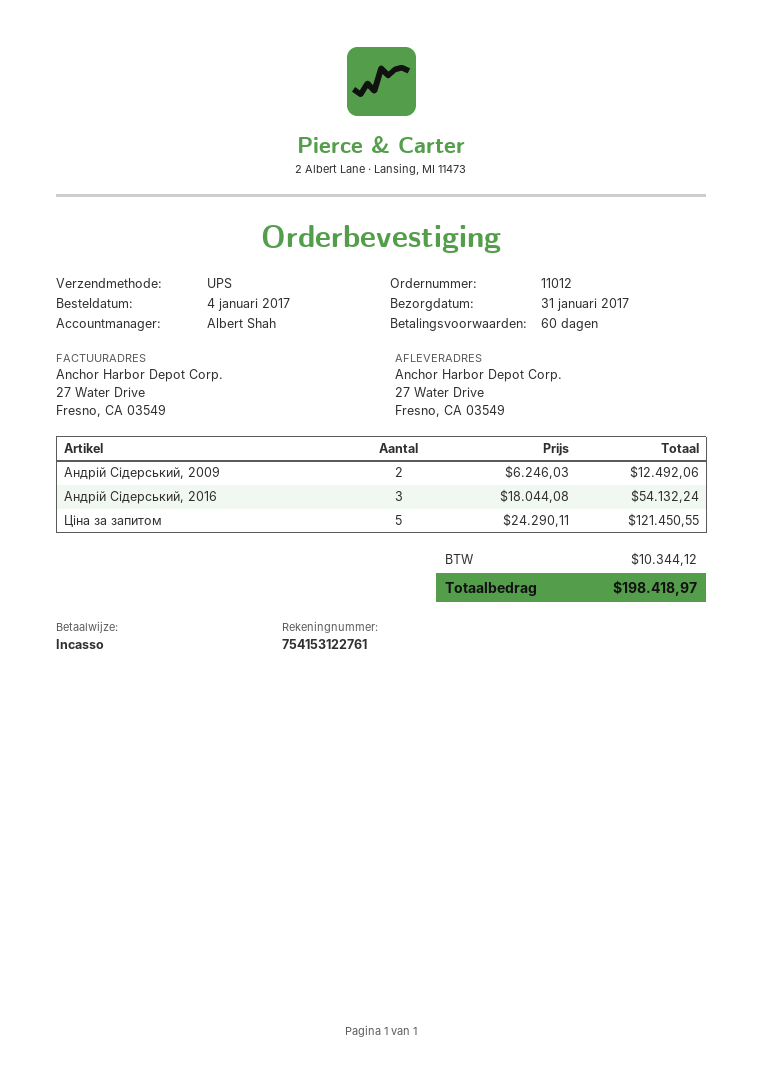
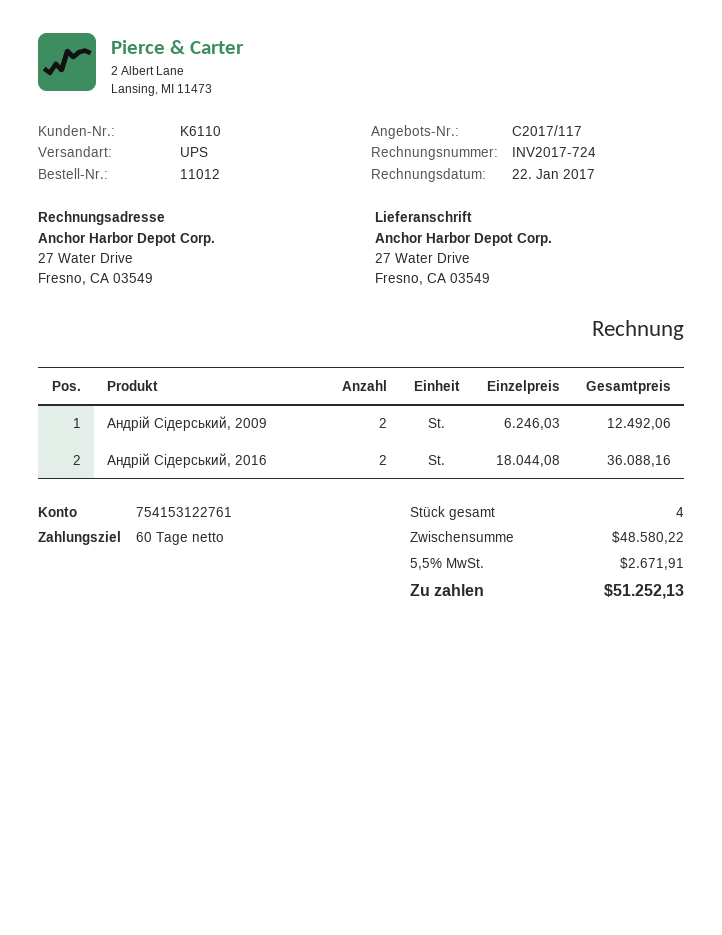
Андрій Сідерський, 2016: 3 x 18044.08 = 54132.24 -> 2 x 18044.08 = 36088.16
Ціна за запитом: 5 x 24290.11 = 121450.55 -> none
tax: 10344.12 -> 2671.91
total: 198418.97 -> 51252.13

